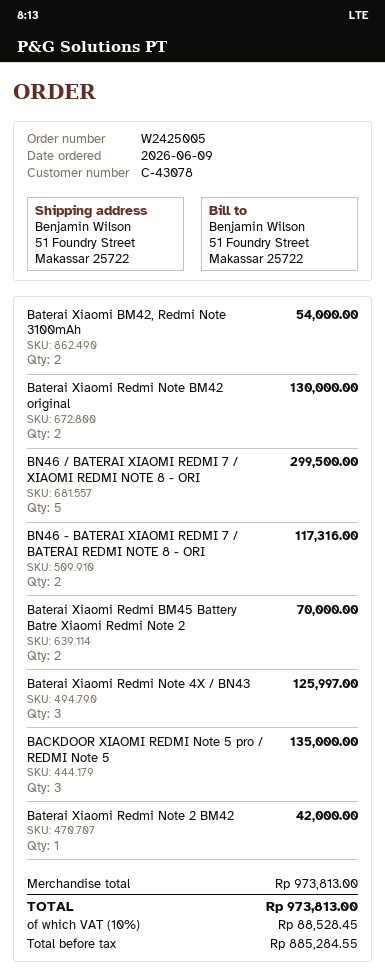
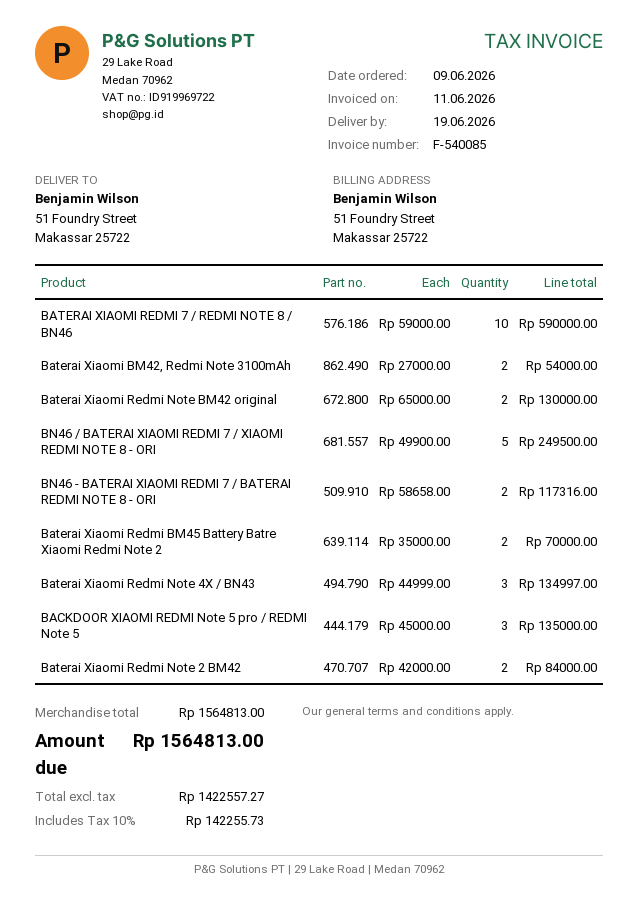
BN46 / BATERAI XIAOMI REDMI 7 / XIAOMI REDMI NOTE 8 - ORI: 5 for 299500.00 -> 5 for 249500.00
Baterai Xiaomi Redmi Note 4X / BN43: 3 for 125997.00 -> 3 for 134997.00
Baterai Xiaomi Redmi Note 2 BM42: 1 for 42000.00 -> 2 for 84000.00
BATERAI XIAOMI REDMI 7 / REDMI NOTE 8 / BN46: none -> 10 for 590000.00
subtotal: 973813.00 -> 1564813.00
net: 885284.55 -> 1422557.27
tax: 10% = 88528.45 -> 10% = 142255.73
total: 973813.00 -> 1564813.00

